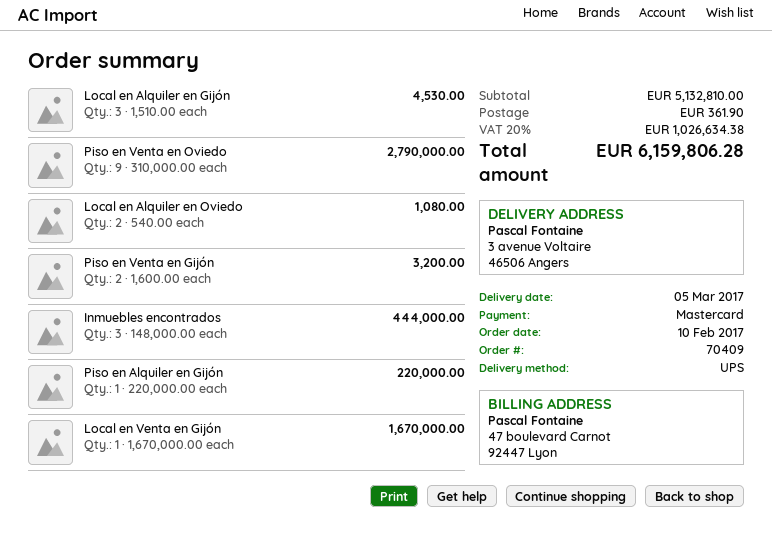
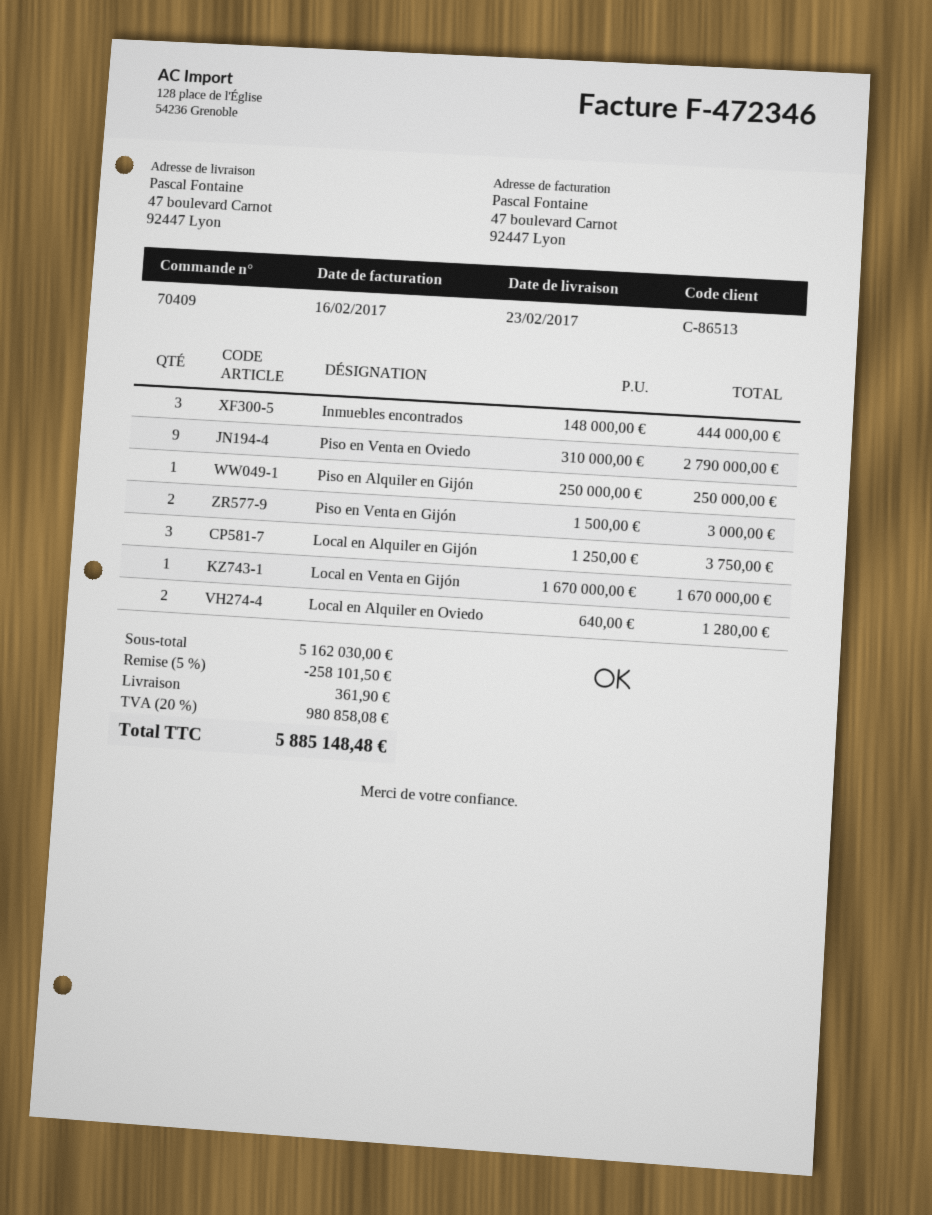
delivery date: 2017-03-05 -> 2017-02-23
ship to: 3 avenue Voltaire, 46506 Angers -> 47 boulevard Carnot, 92447 Lyon
Local en Alquiler en Gijón: 3 x 1510.00 = 4530.00 -> 3 x 1250.00 = 3750.00
Local en Alquiler en Oviedo: 2 x 540.00 = 1080.00 -> 2 x 640.00 = 1280.00
Piso en Venta en Gijón: 2 x 1600.00 = 3200.00 -> 2 x 1500.00 = 3000.00
Piso en Alquiler en Gijón: 1 x 220000.00 = 220000.00 -> 1 x 250000.00 = 250000.00
subtotal: 5132810.00 -> 5162030.00
discount: none -> 5% = 258101.50
tax: 20% = 1026634.38 -> 20% = 980858.08
total: 6159806.28 -> 5885148.48

